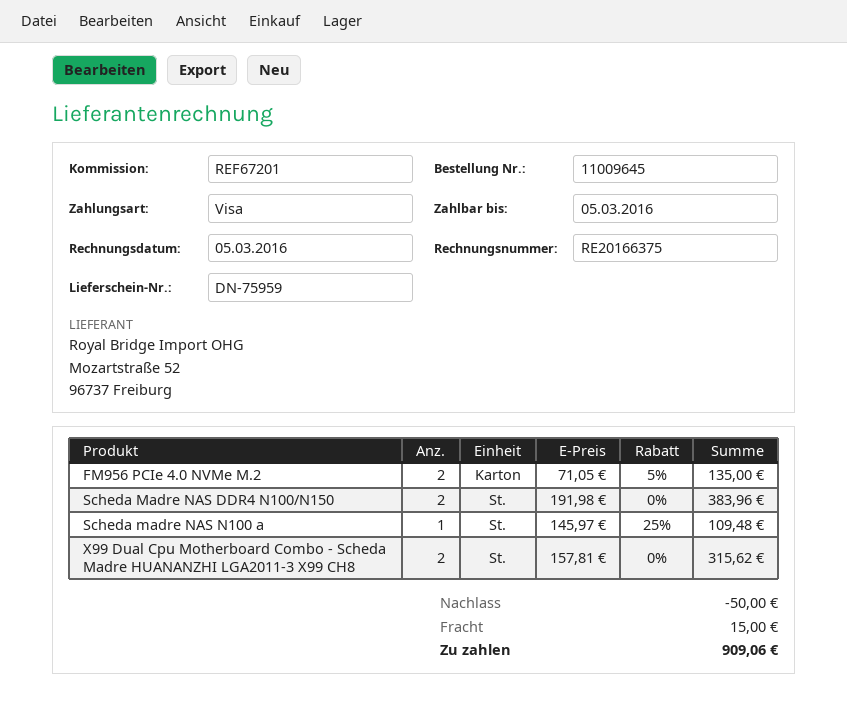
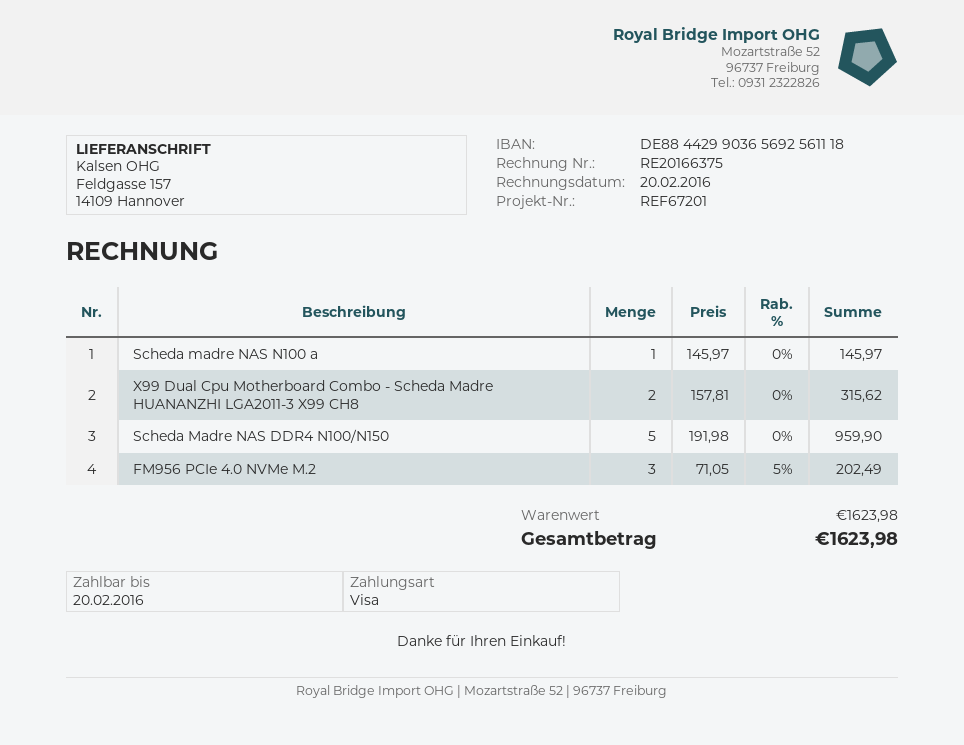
invoice date: 2016-03-05 -> 2016-02-20
due date: 2016-03-05 -> 2016-02-20
FM956 PCIe 4.0 NVMe M.2: 2 x 71.05 - 5% = 135.00 -> 3 x 71.05 - 5% = 202.49
Scheda Madre NAS DDR4 N100/N150: 2 x 191.98 = 383.96 -> 5 x 191.98 = 959.90
Scheda madre NAS N100 a: 1 x 145.97 - 25% = 109.48 -> 1 x 145.97 = 145.97
discount: 50.00 -> none
shipping: 15.00 -> none
total: 909.06 -> 1623.98

